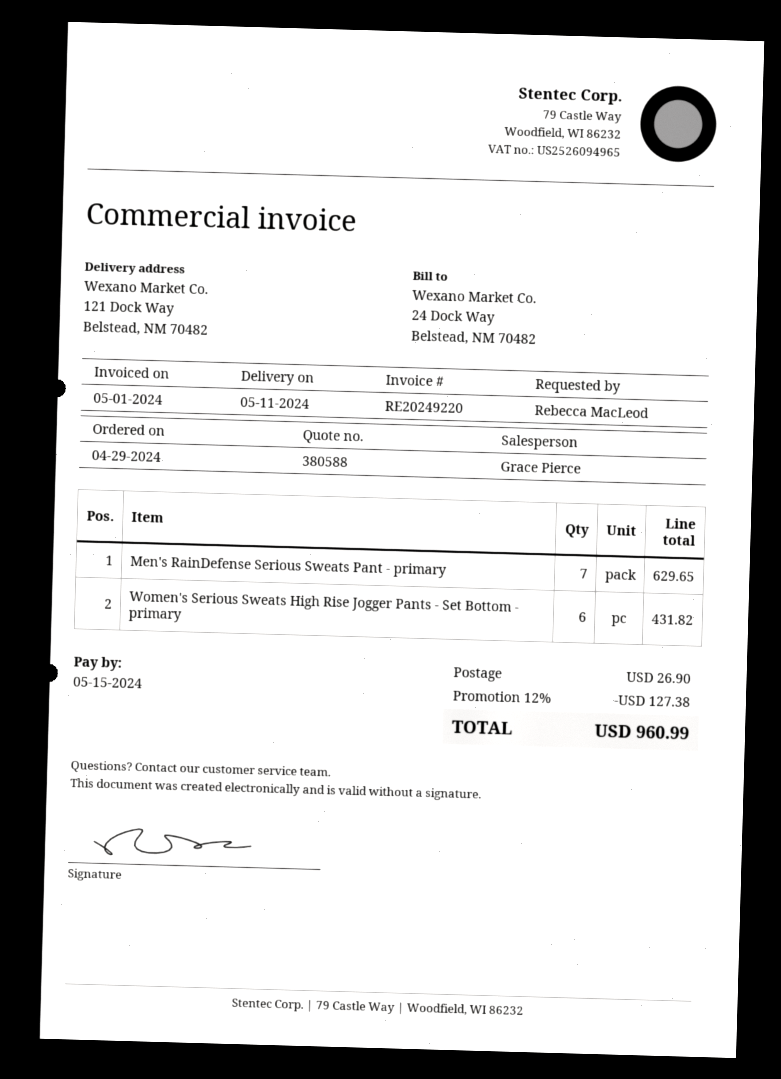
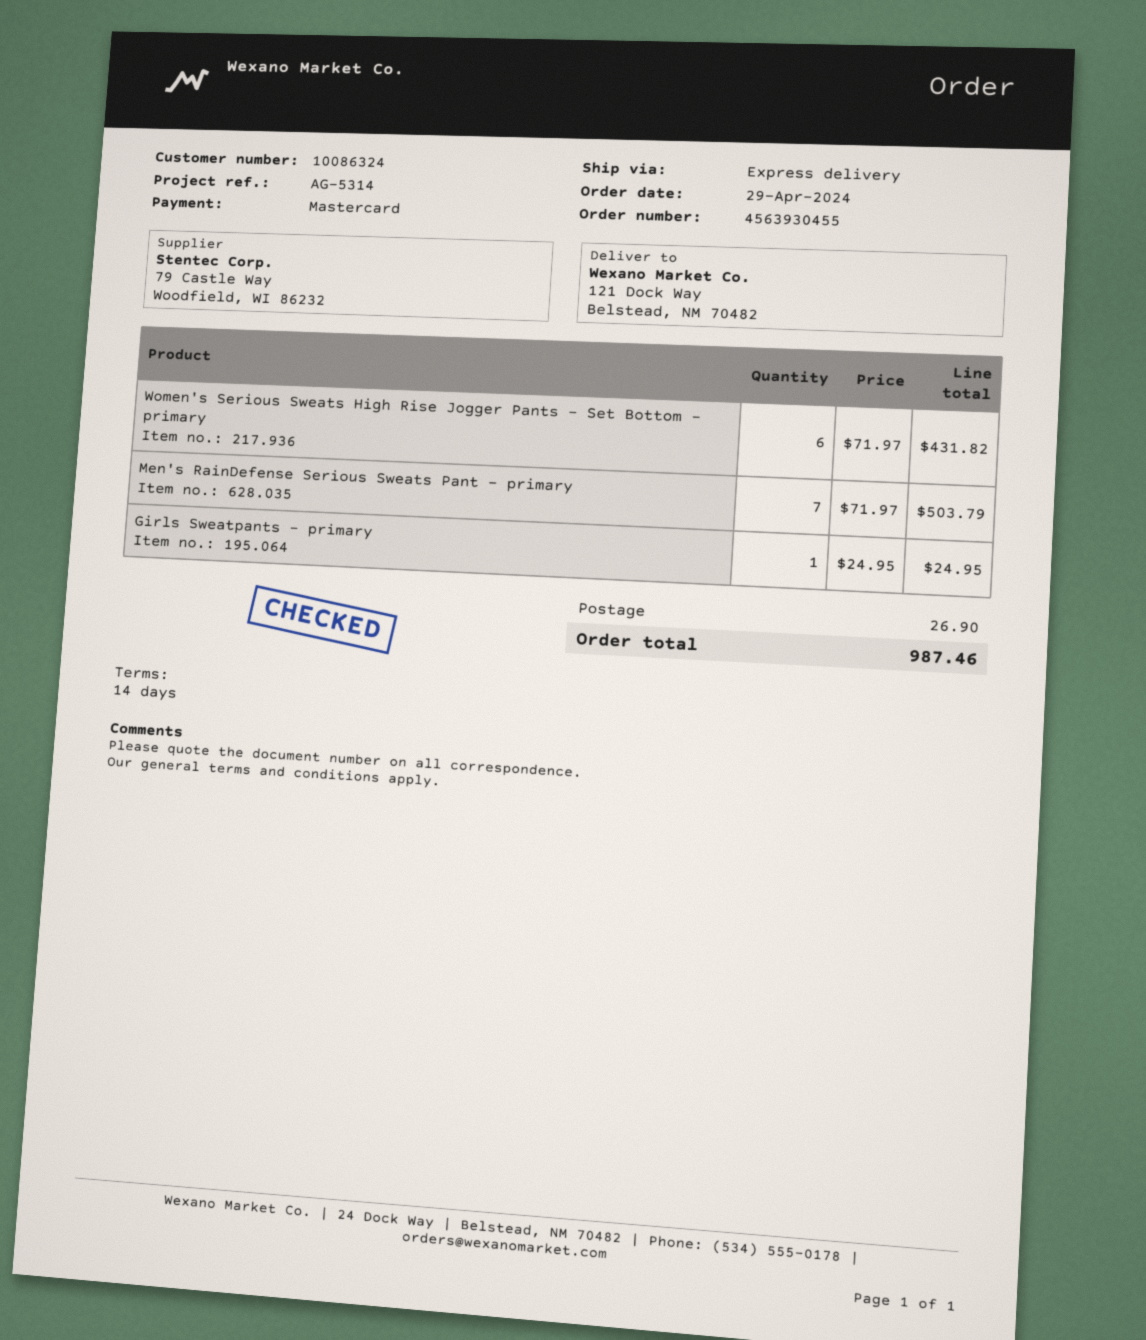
Men's RainDefense Serious Sweats Pant - primary: 7 for 629.65 -> 7 for 503.79
Girls Sweatpants - primary: none -> 1 for 24.95
discount: 12% = 127.38 -> none
total: 960.99 -> 987.46

